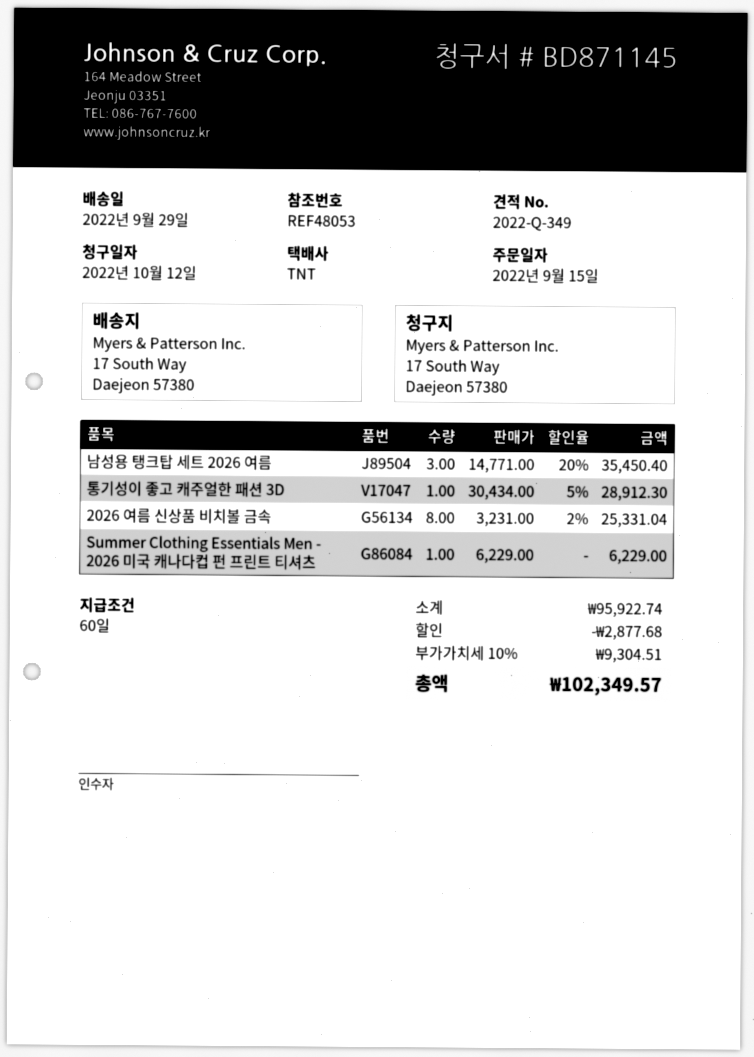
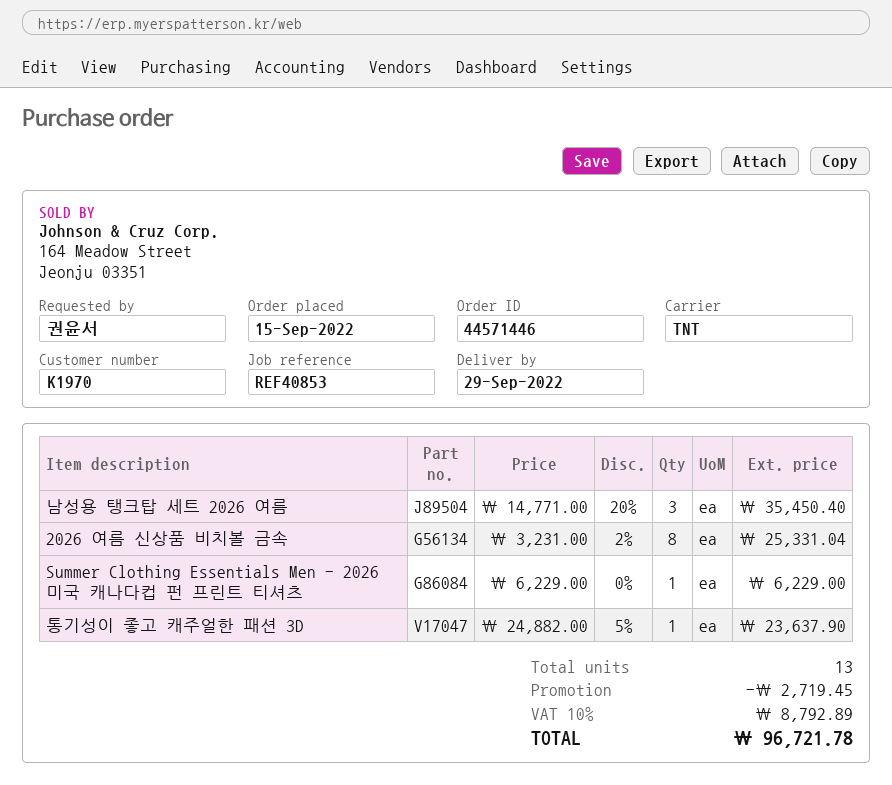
reference: REF48053 -> REF40853
통기성이 좋고 캐주얼한 패션 3D: 1 x 30434.00 - 5% = 28912.30 -> 1 x 24882.00 - 5% = 23637.90
discount: 2877.68 -> 2719.45
tax: 10% = 9304.51 -> 10% = 8792.89
total: 102349.57 -> 96721.78

